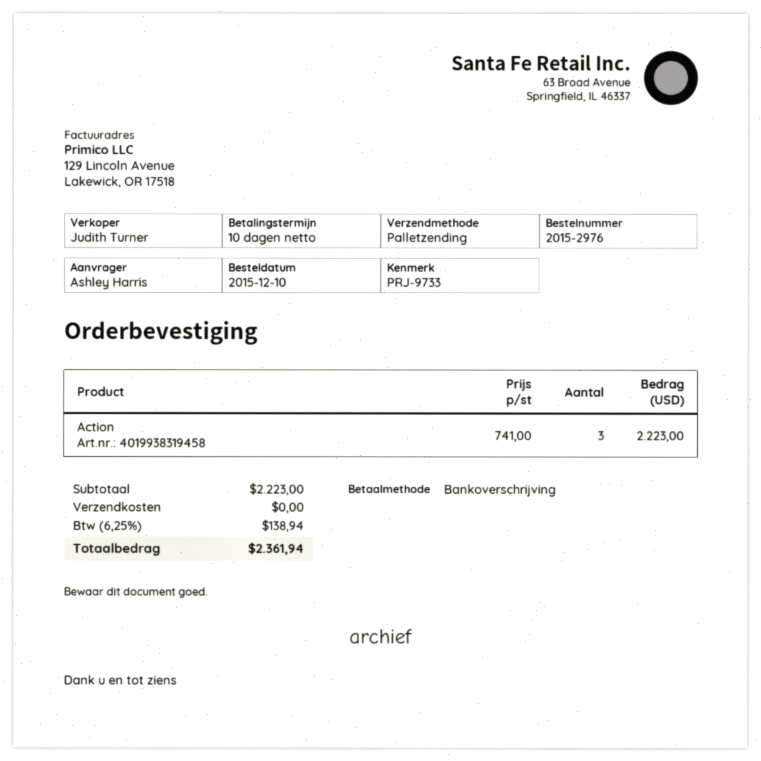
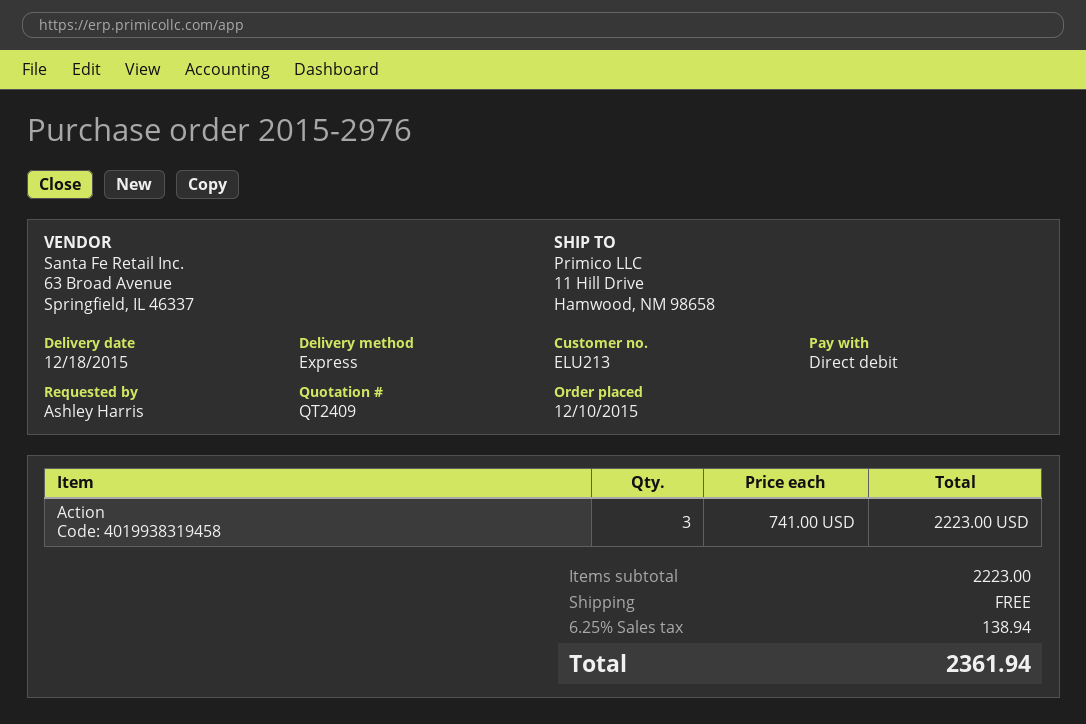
payment method: bank transfer -> direct debit
shipping method: pallet freight -> express

